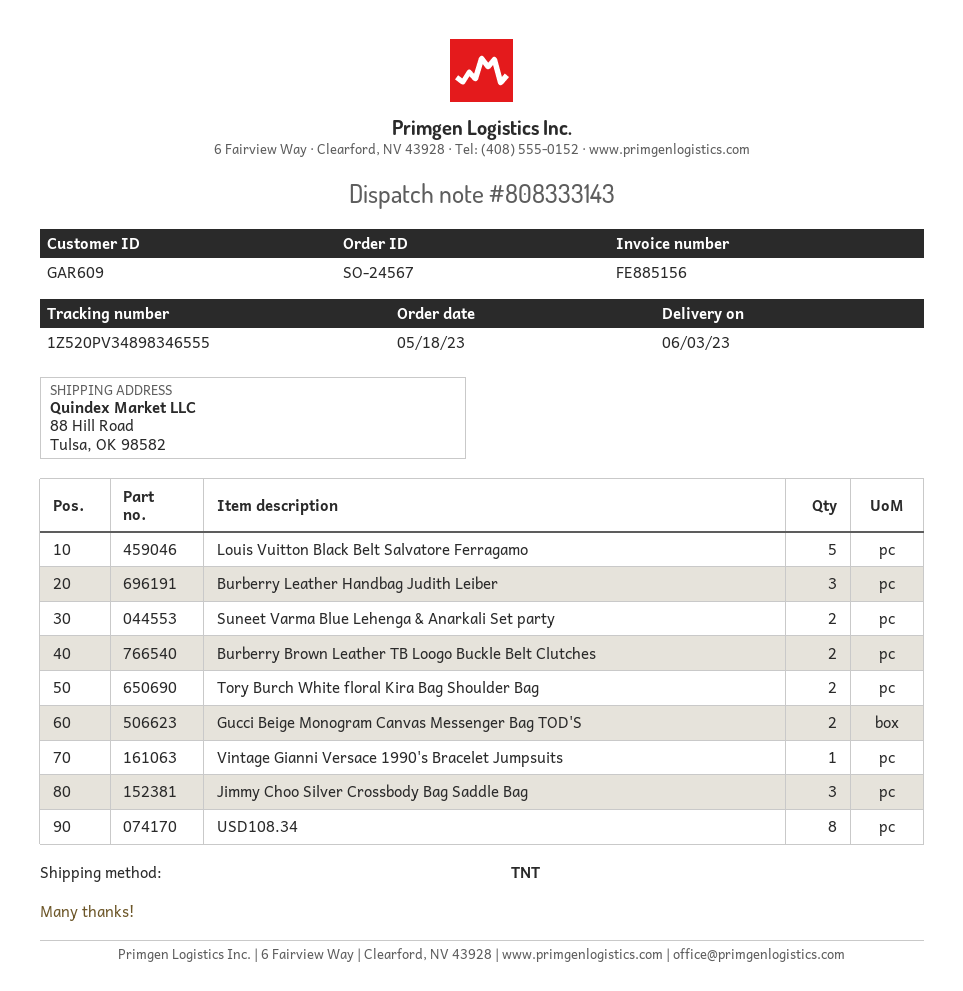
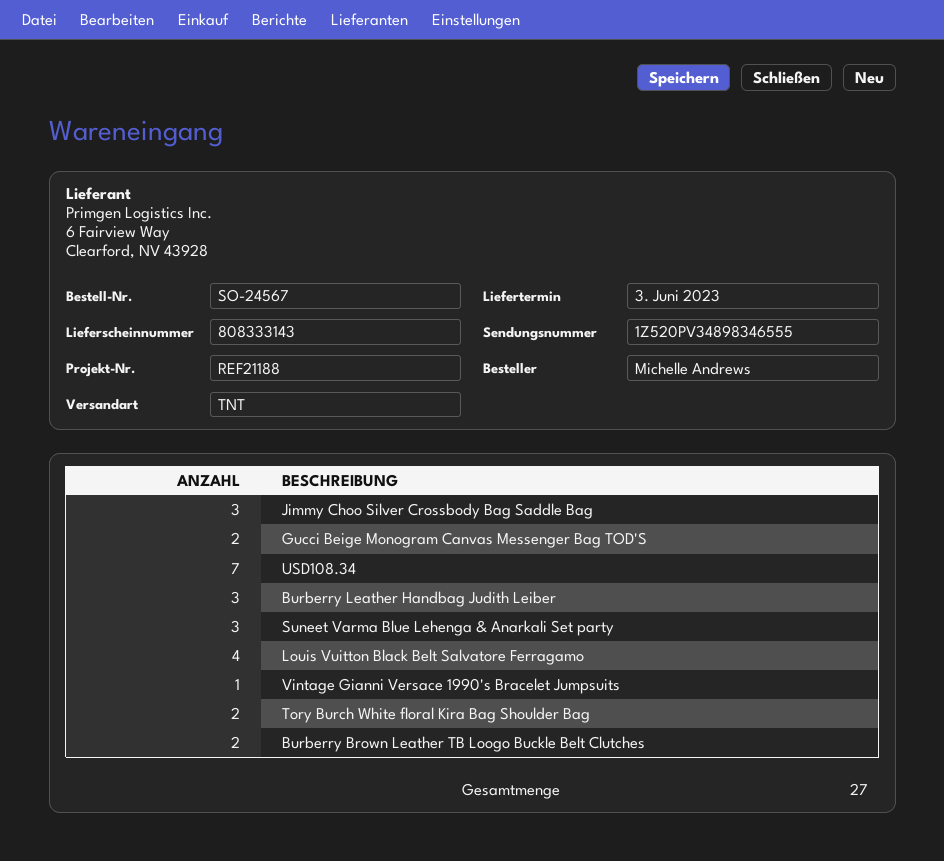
Louis Vuitton Black Belt Salvatore Ferragamo: 5 -> 4
Suneet Varma Blue Lehenga & Anarkali Set party: 2 -> 3
USD108.34: 8 -> 7

